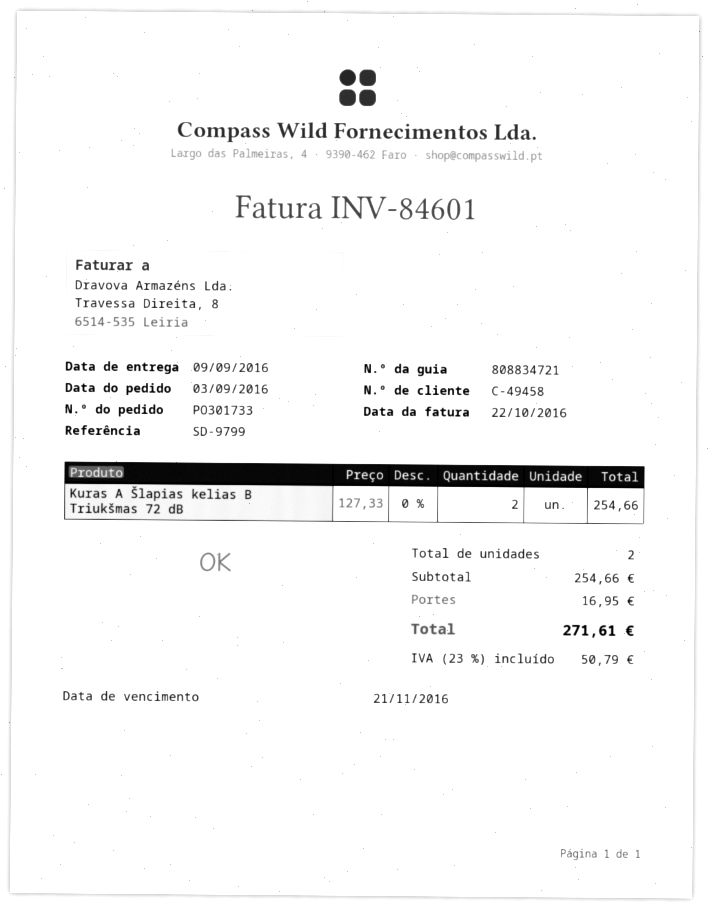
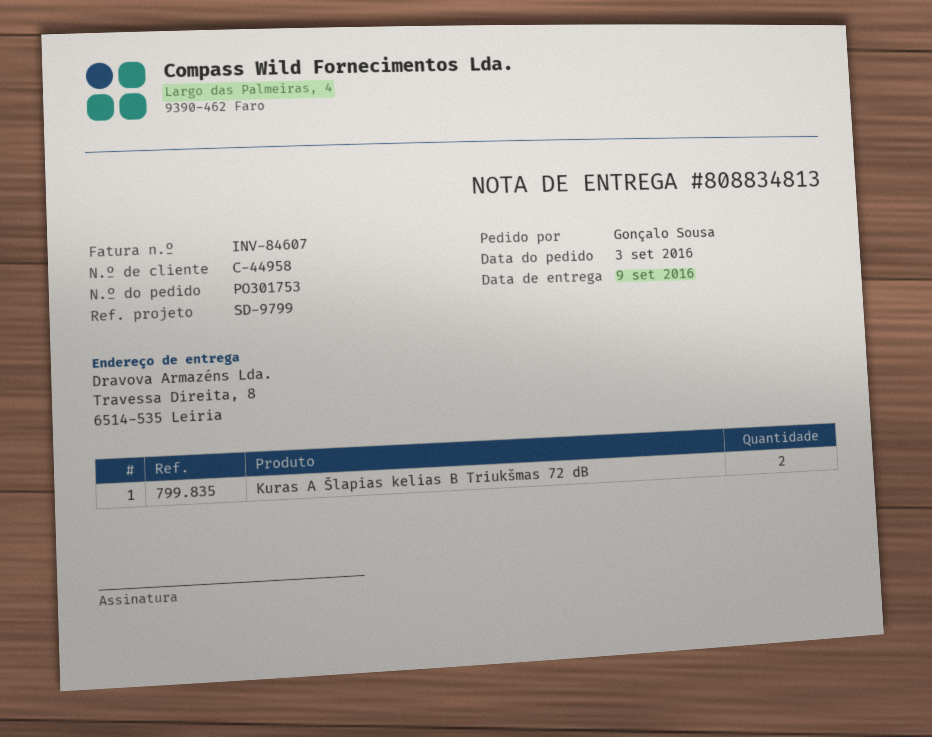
order number: PO301733 -> PO301753
delivery note number: 808834721 -> 808834813
invoice number: INV-84601 -> INV-84607
customer number: C-49458 -> C-44958

